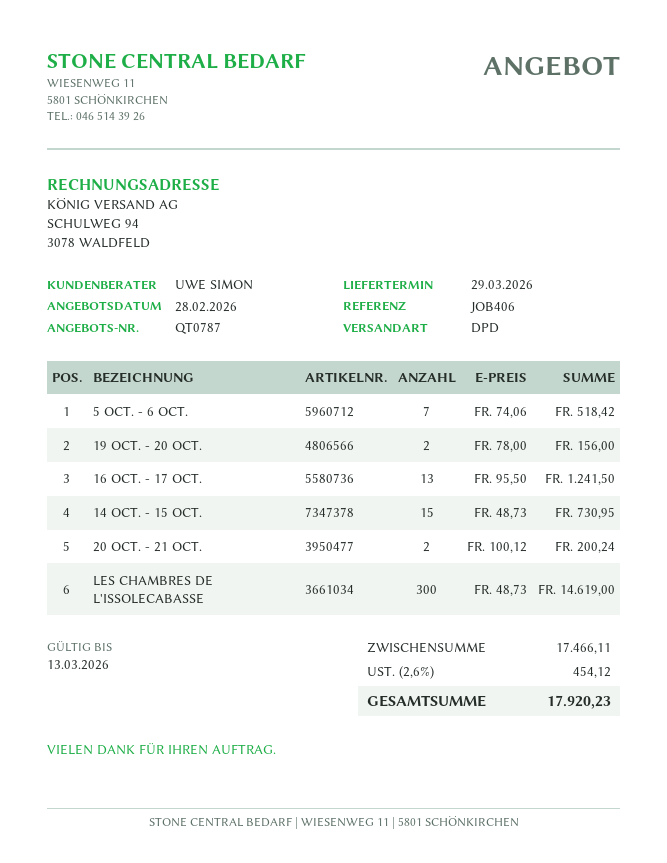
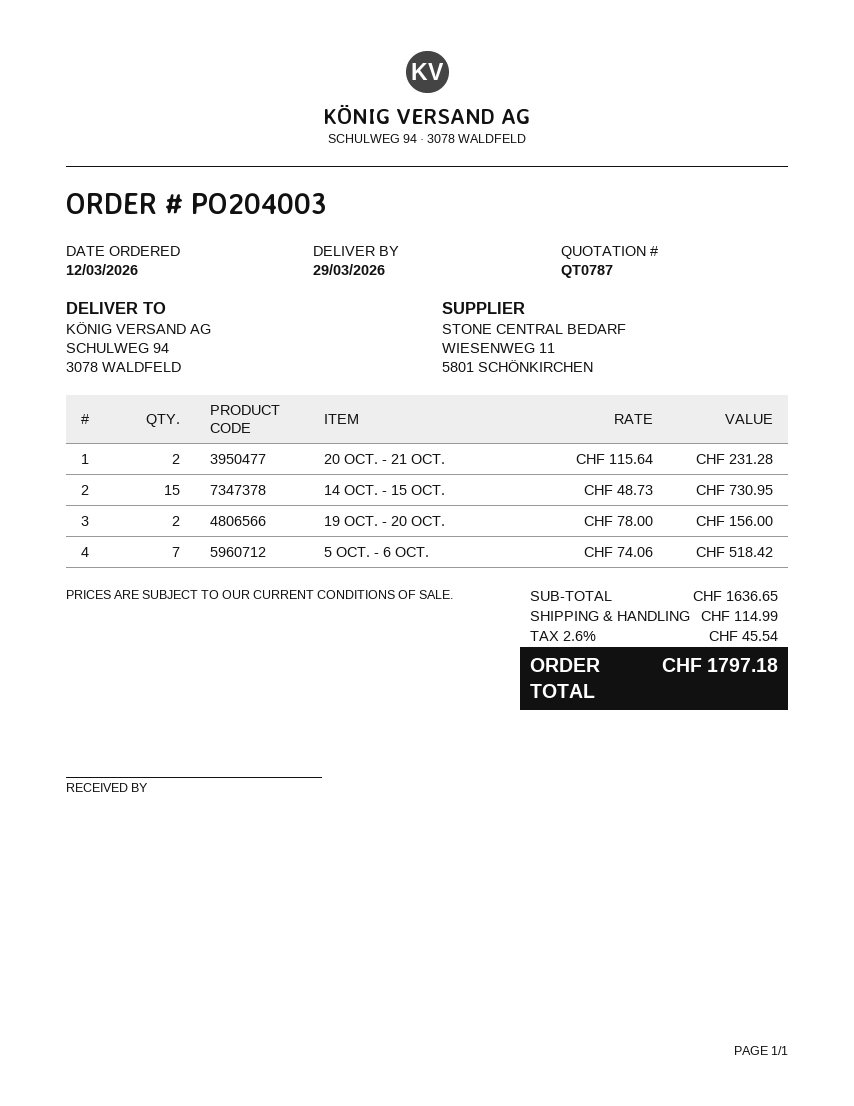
16 OCT. - 17 OCT.: 13 x 95.50 = 1241.50 -> none
20 OCT. - 21 OCT.: 2 x 100.12 = 200.24 -> 2 x 115.64 = 231.28
LES CHAMBRES DE L'ISSOLECABASSE: 300 x 48.73 = 14619.00 -> none
subtotal: 17466.11 -> 1636.65
shipping: none -> 114.99
tax: 2.6% = 454.12 -> 2.6% = 45.54
total: 17920.23 -> 1797.18

